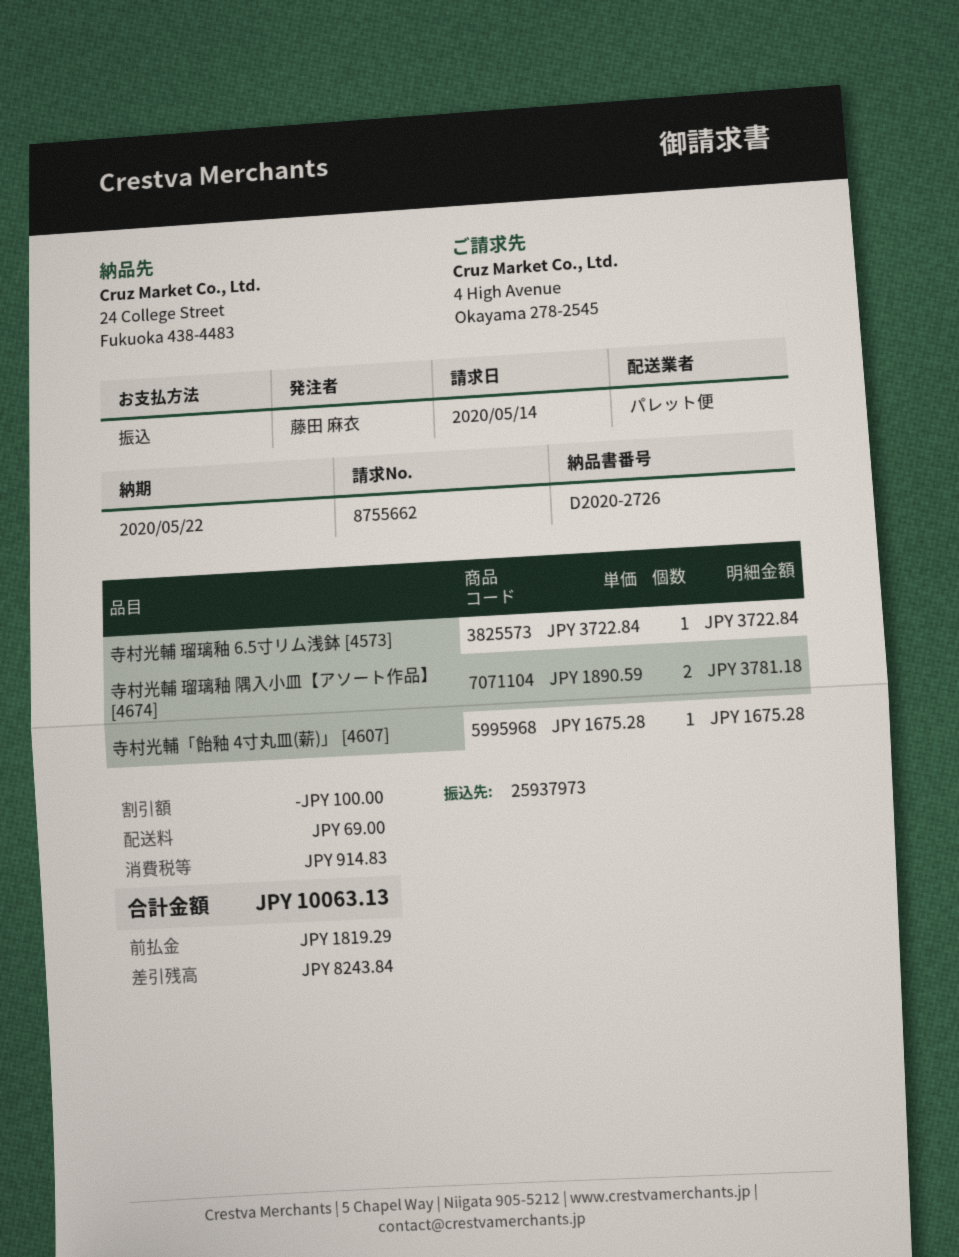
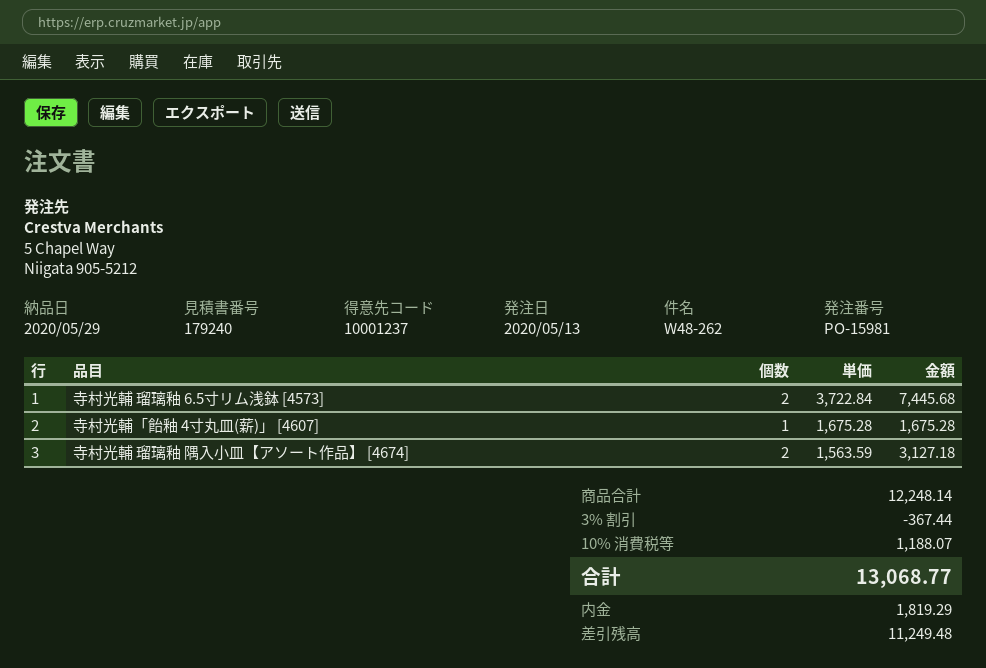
delivery date: 2020-05-22 -> 2020-05-29
寺村光輔 瑠璃釉 6.5寸リム浅鉢 [4573]: 1 x 3722.84 = 3722.84 -> 2 x 3722.84 = 7445.68
寺村光輔 瑠璃釉 隅入小皿【アソート作品】 [4674]: 2 x 1890.59 = 3781.18 -> 2 x 1563.59 = 3127.18
discount: 100.00 -> 367.44
shipping: 69.00 -> none
tax: 914.83 -> 1188.07
total: 10063.13 -> 13068.77
balance: 8243.84 -> 11249.48

